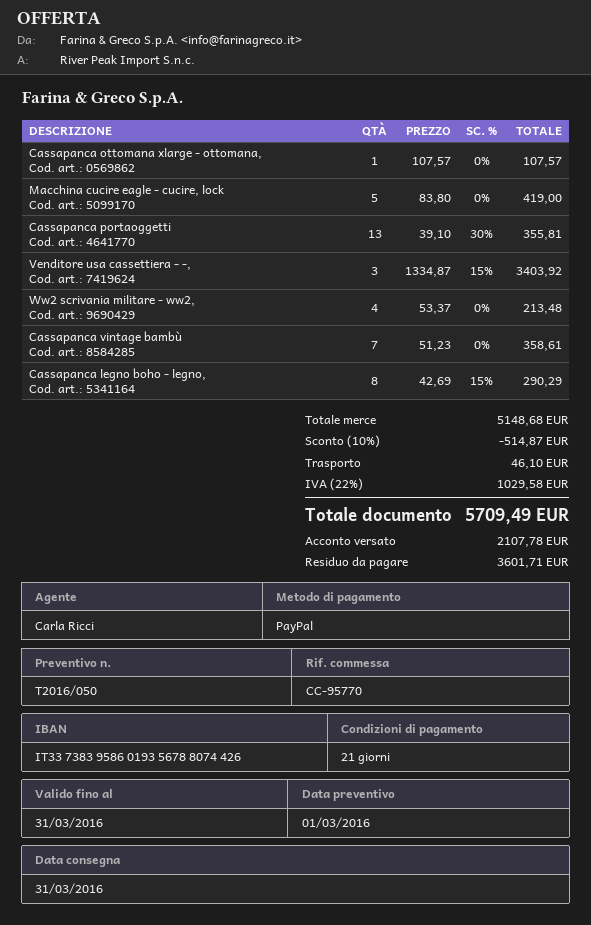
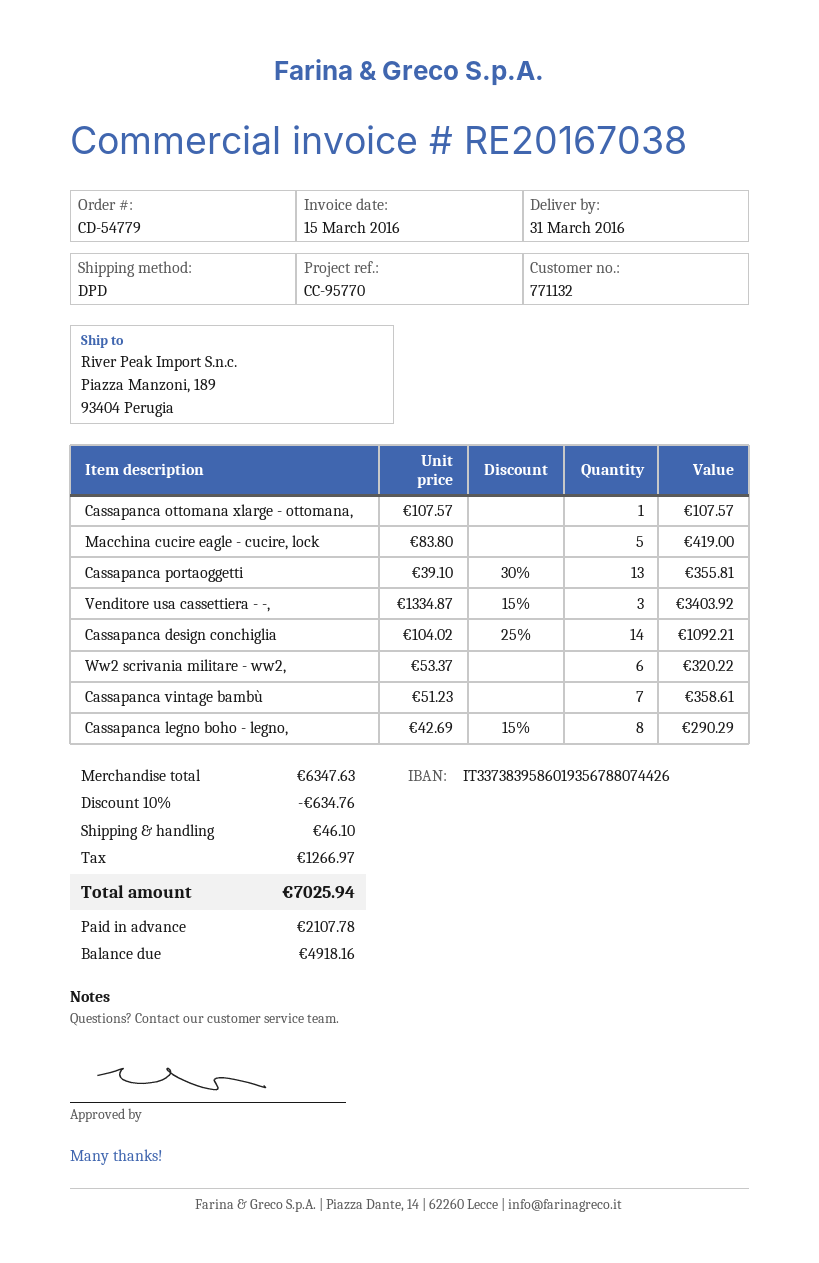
Ww2 scrivania militare - ww2,: 4 x 53.37 = 213.48 -> 6 x 53.37 = 320.22
Cassapanca design conchiglia: none -> 14 x 104.02 - 25% = 1092.21
subtotal: 5148.68 -> 6347.63
discount: 10% = 514.87 -> 10% = 634.76
tax: 1029.58 -> 1266.97
total: 5709.49 -> 7025.94
balance: 3601.71 -> 4918.16

